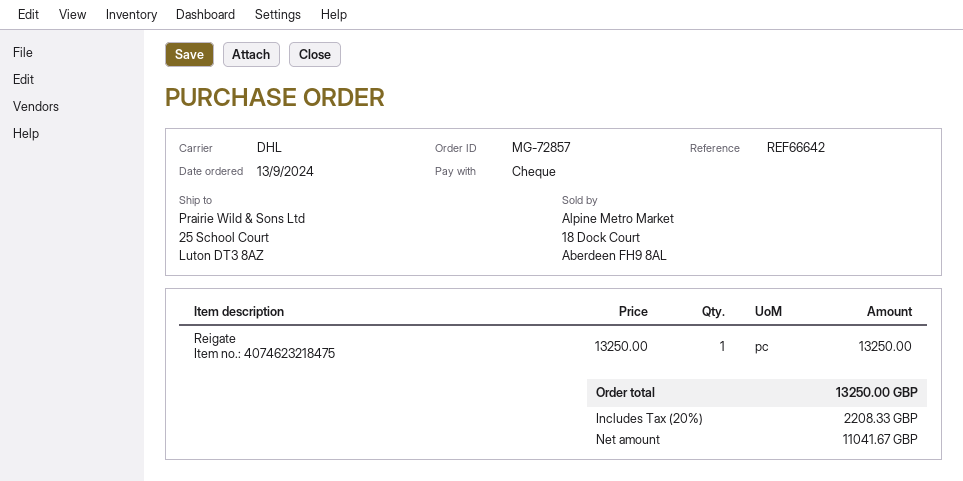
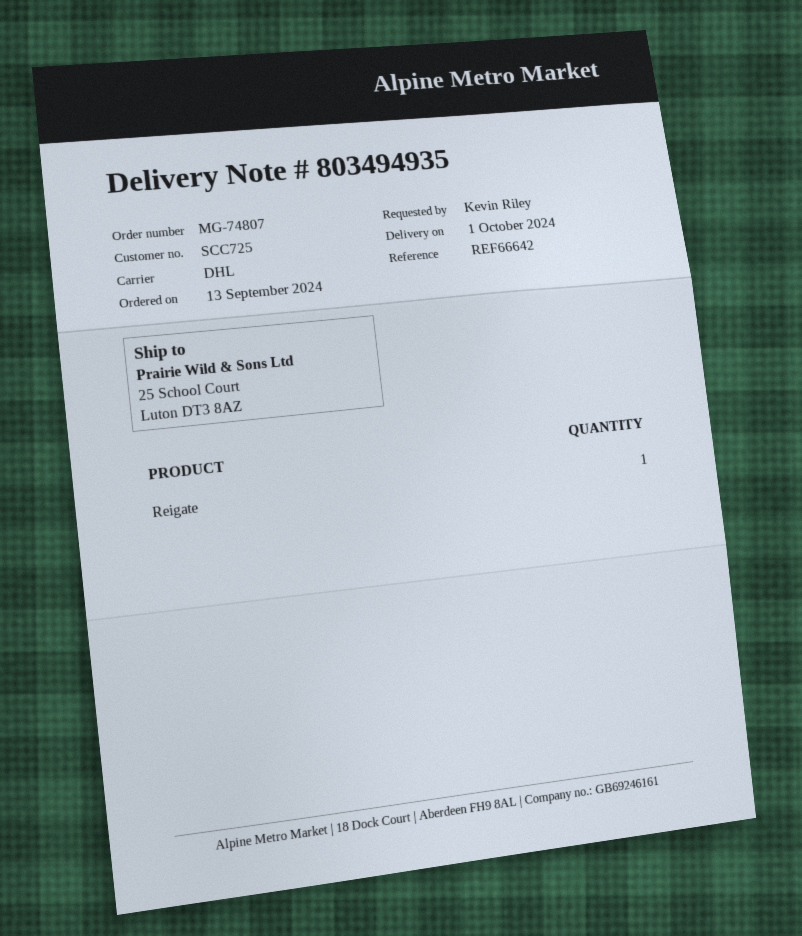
order number: MG-72857 -> MG-74807

